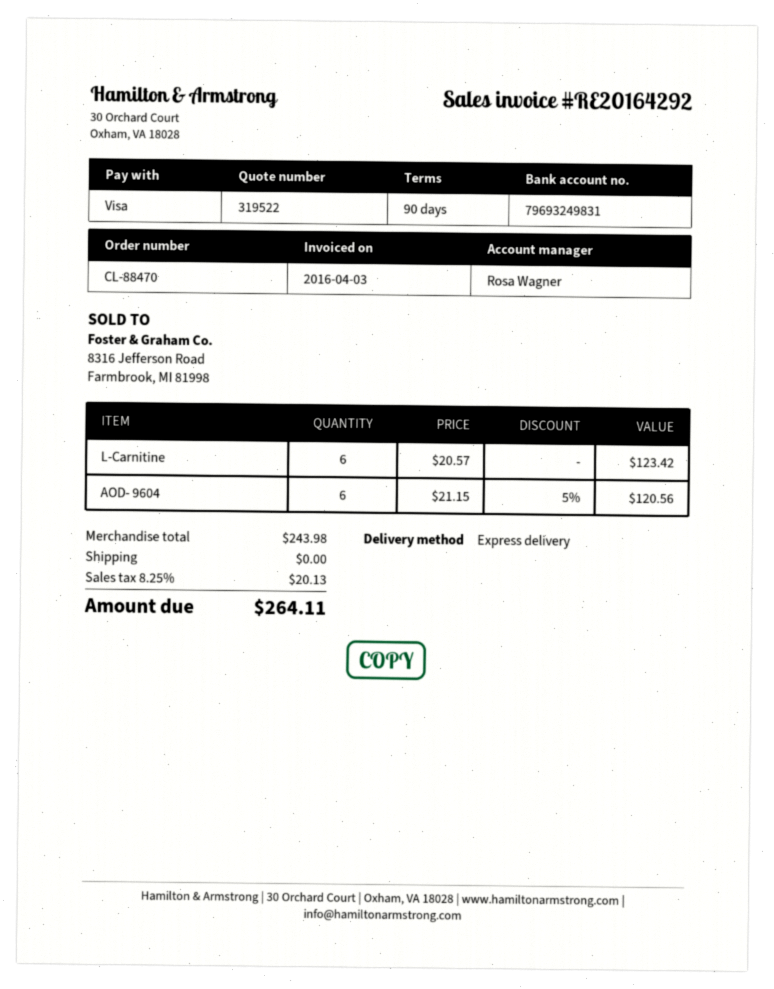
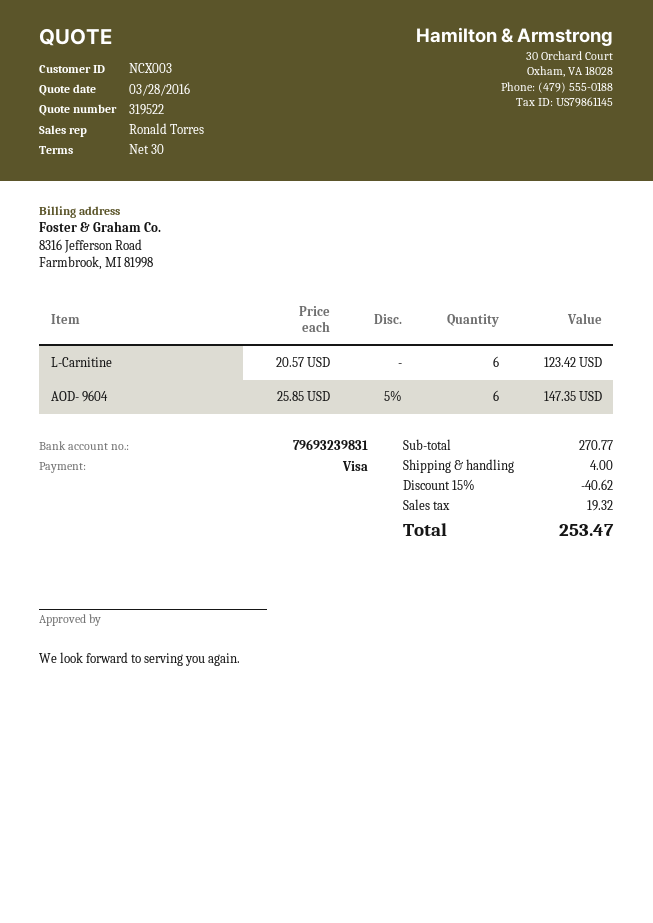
payment terms: 90 days -> 30 days
sales rep: Rosa Wagner -> Ronald Torres
bank account: 79693249831 -> 79693239831
AOD- 9604: 6 x 21.15 - 5% = 120.56 -> 6 x 25.85 - 5% = 147.35
subtotal: 243.98 -> 270.77
discount: none -> 15% = 40.62
shipping: 0.00 -> 4.00
tax: 20.13 -> 19.32
total: 264.11 -> 253.47

